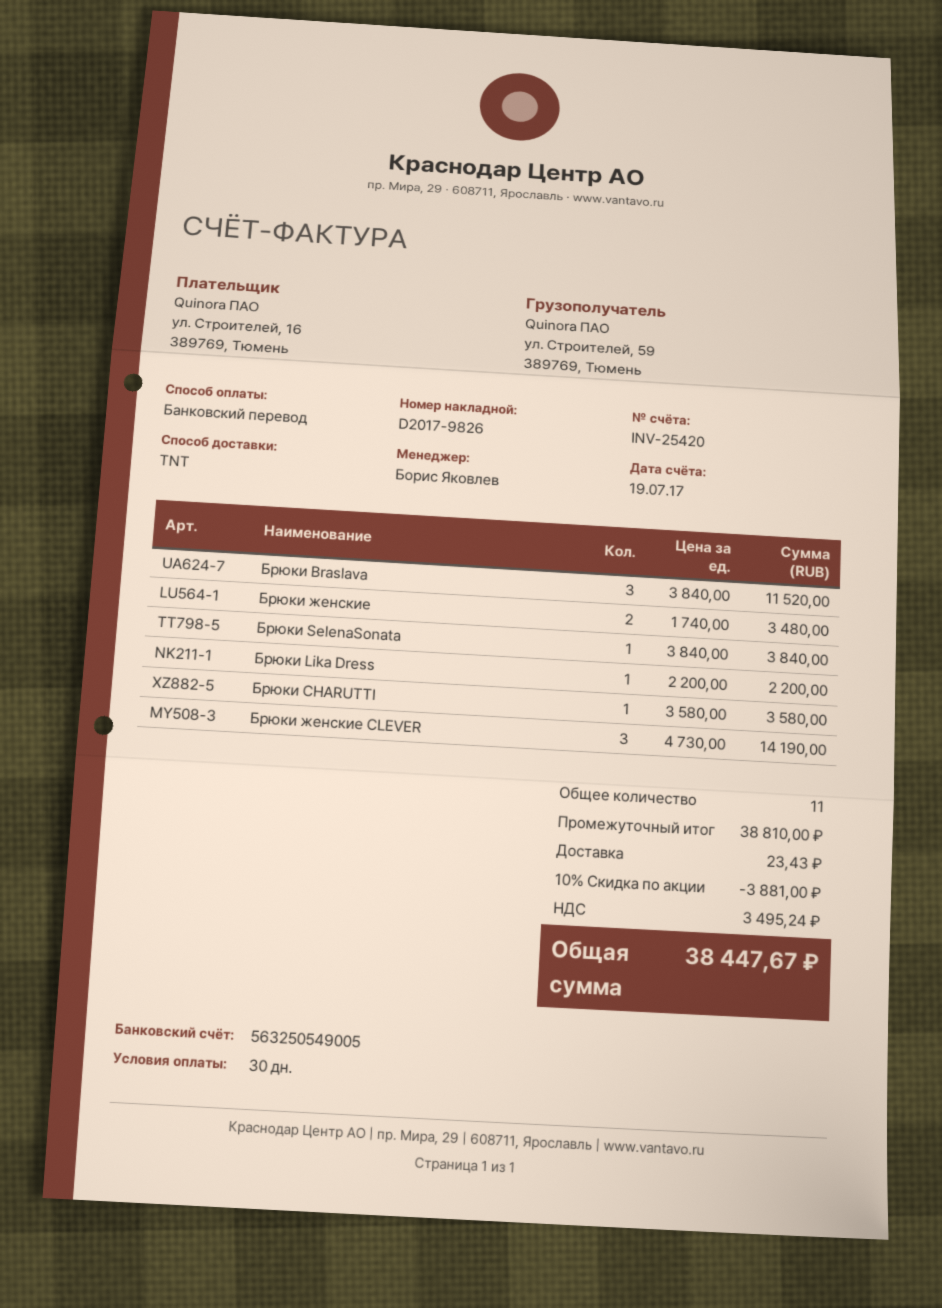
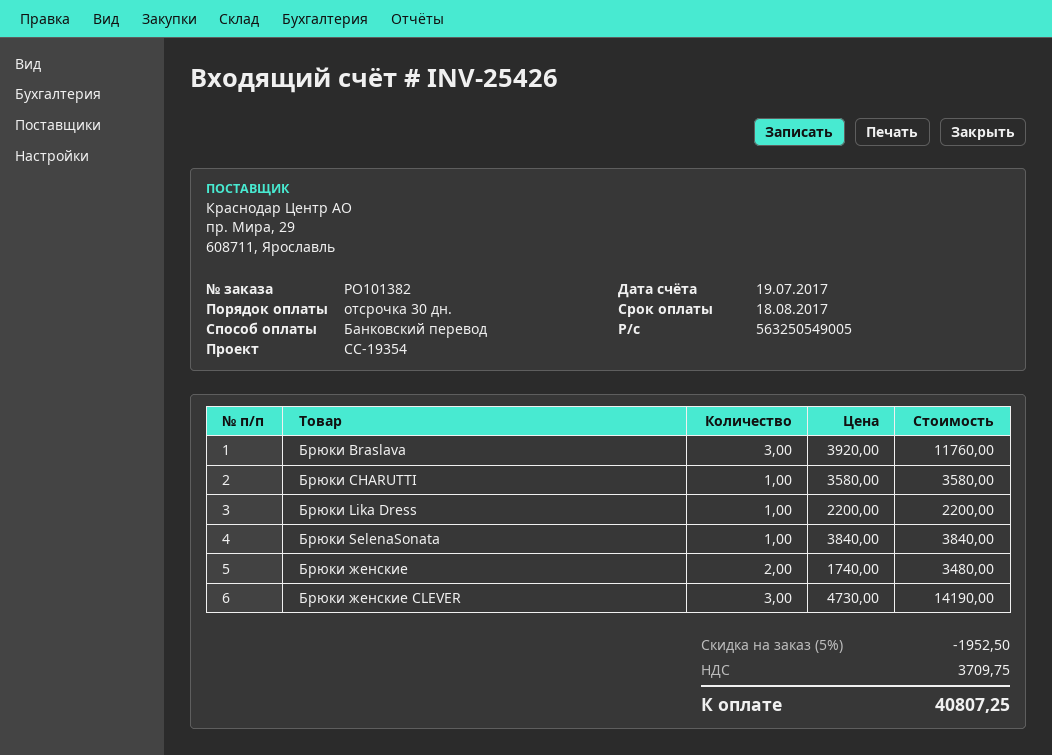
invoice number: INV-25420 -> INV-25426
Брюки Braslava: 3 x 3840.00 = 11520.00 -> 3 x 3920.00 = 11760.00
discount: 10% = 3881.00 -> 5% = 1952.50
shipping: 23.43 -> none
tax: 3495.24 -> 3709.75
total: 38447.67 -> 40807.25

